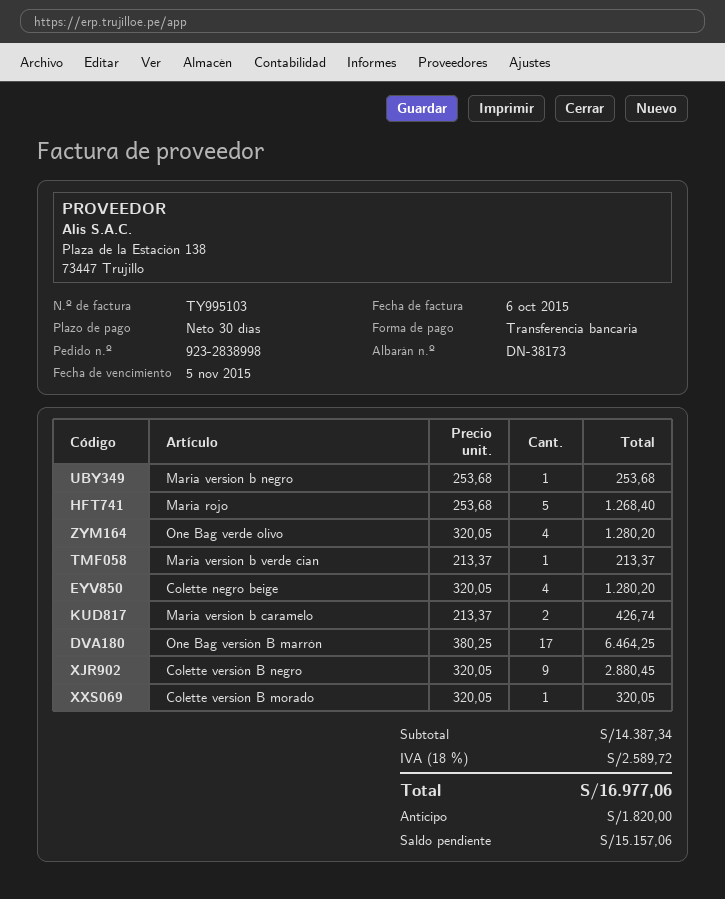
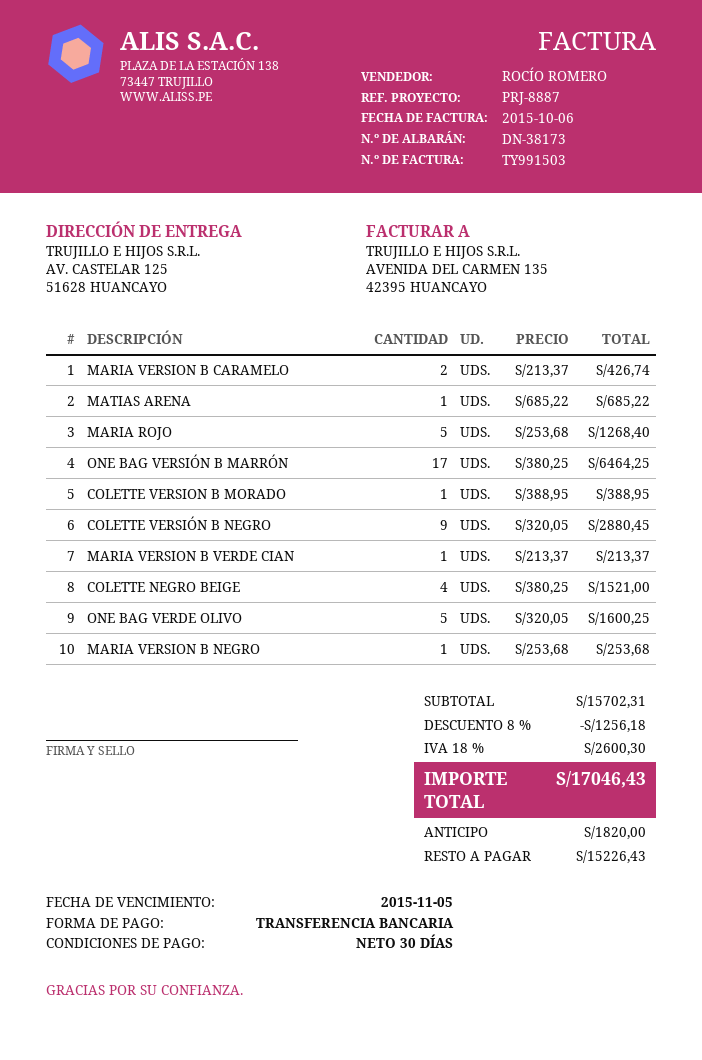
invoice number: TY995103 -> TY991503
One Bag verde olivo: 4 x 320.05 = 1280.20 -> 5 x 320.05 = 1600.25
Colette negro beige: 4 x 320.05 = 1280.20 -> 4 x 380.25 = 1521.00
Colette version B morado: 1 x 320.05 = 320.05 -> 1 x 388.95 = 388.95
MATIAS ARENA: none -> 1 x 685.22 = 685.22
subtotal: 14387.34 -> 15702.31
discount: none -> 8% = 1256.18
tax: 18% = 2589.72 -> 18% = 2600.30
total: 16977.06 -> 17046.43
balance: 15157.06 -> 15226.43

